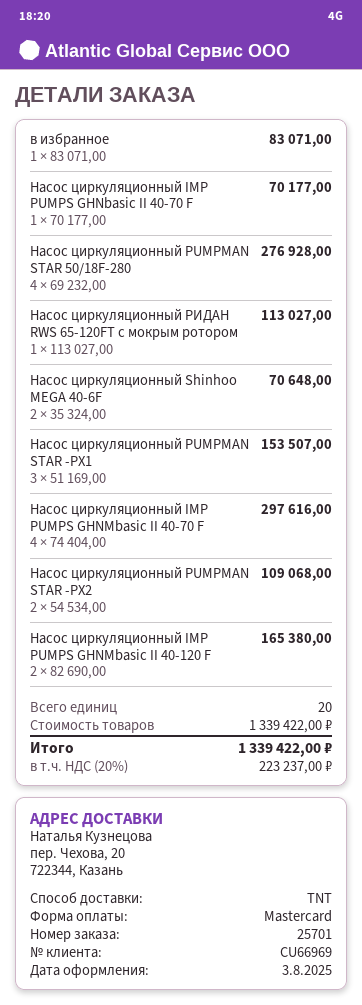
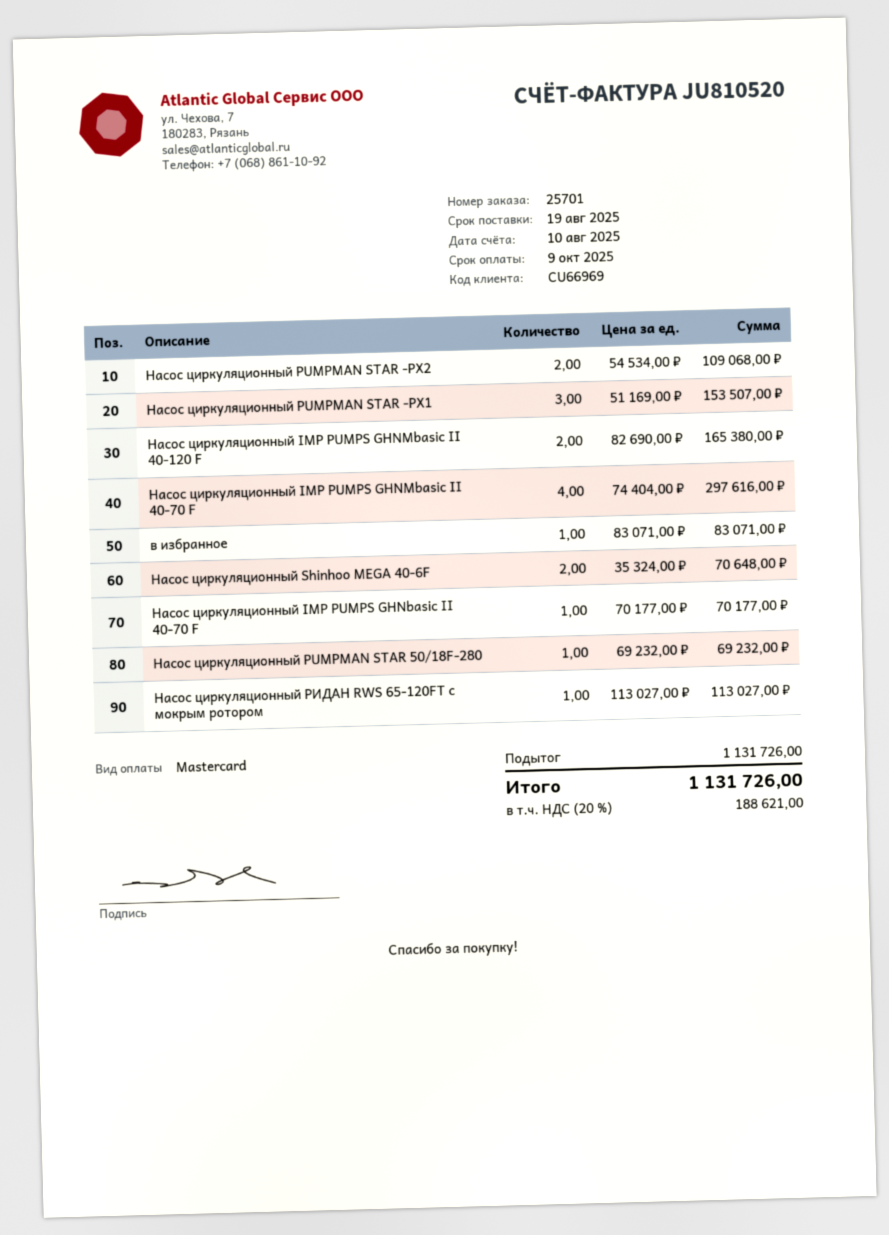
Насос циркуляционный PUMPMAN STAR 50/18F-280: 4 x 69232.00 = 276928.00 -> 1 x 69232.00 = 69232.00
subtotal: 1339422.00 -> 1131726.00
tax: 20% = 223237.00 -> 20% = 188621.00
total: 1339422.00 -> 1131726.00

